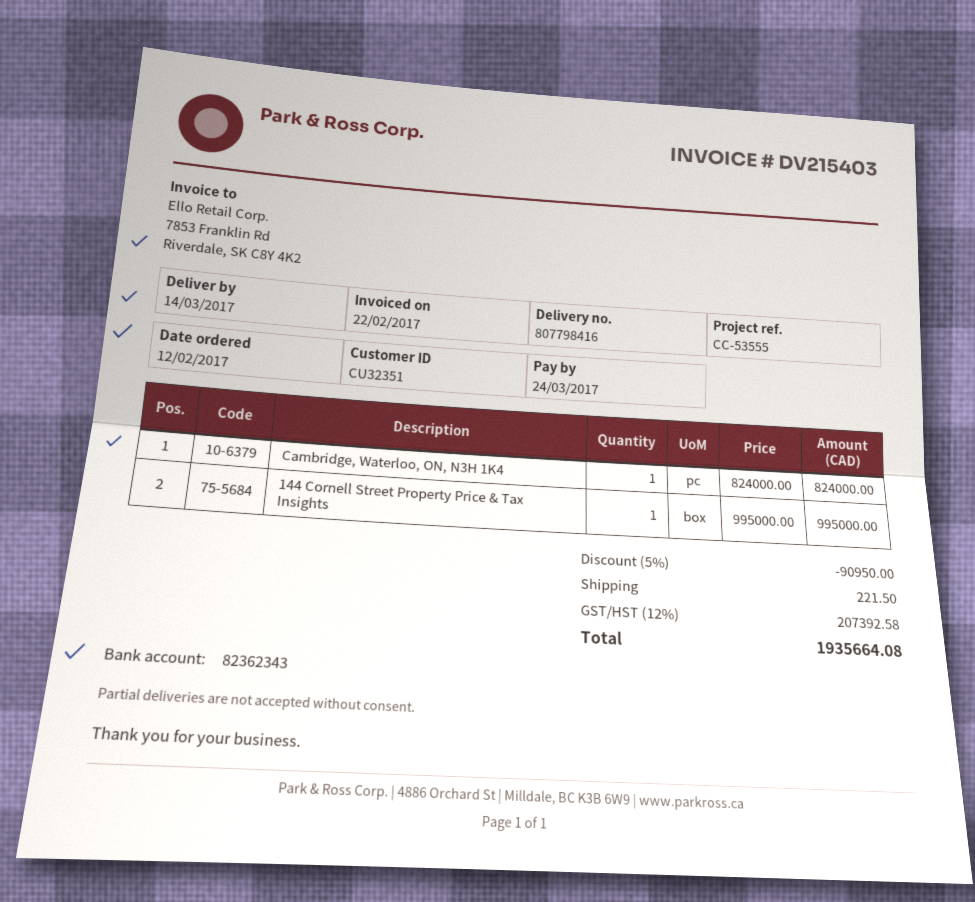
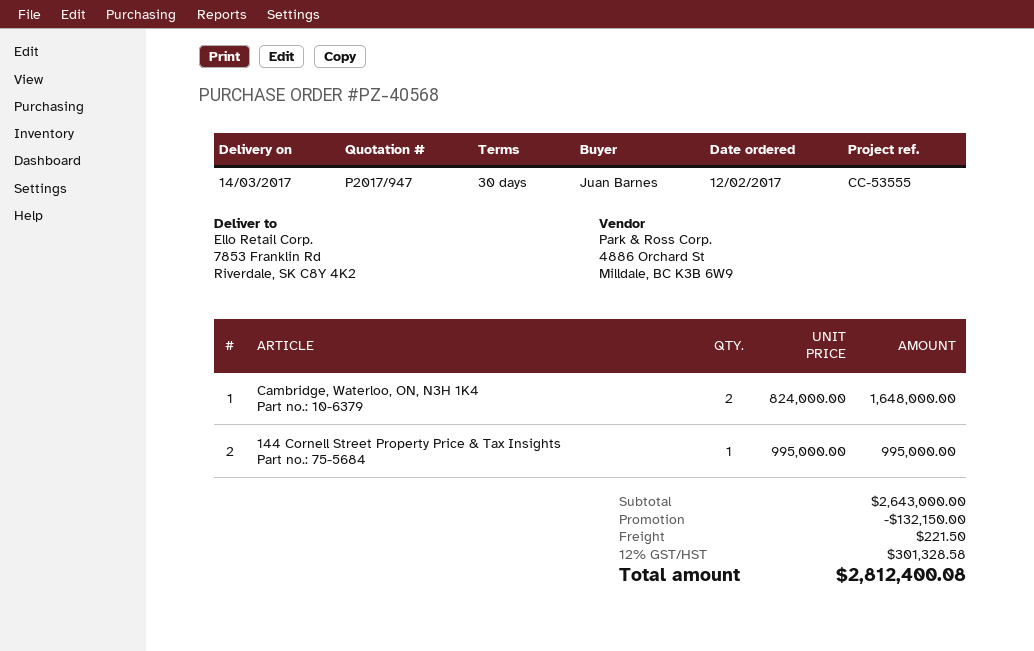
Cambridge, Waterloo, ON, N3H 1K4: 1 x 824000.00 = 824000.00 -> 2 x 824000.00 = 1648000.00
discount: 90950.00 -> 132150.00
tax: 12% = 207392.58 -> 12% = 301328.58
total: 1935664.08 -> 2812400.08

